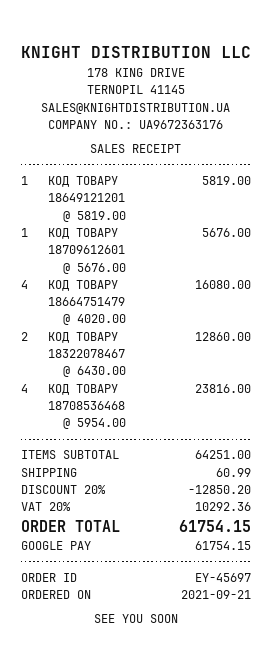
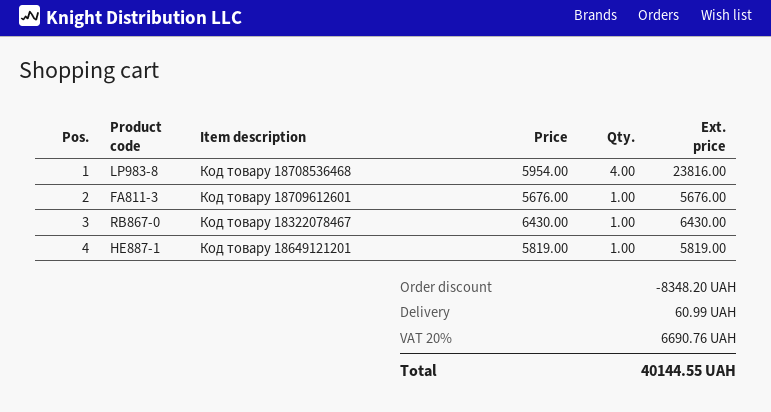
КОД ТОВАРУ 18664751479: 4 x 4020.00 = 16080.00 -> none
КОД ТОВАРУ 18322078467: 2 x 6430.00 = 12860.00 -> 1 x 6430.00 = 6430.00
discount: 12850.20 -> 8348.20
tax: 20% = 10292.36 -> 20% = 6690.76
total: 61754.15 -> 40144.55

